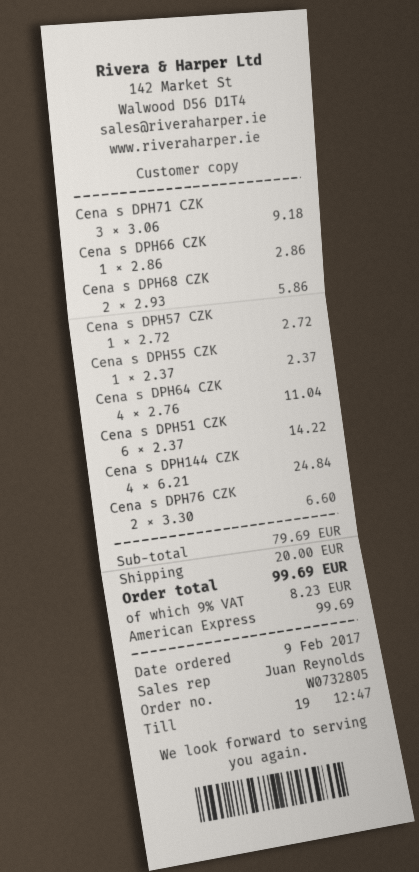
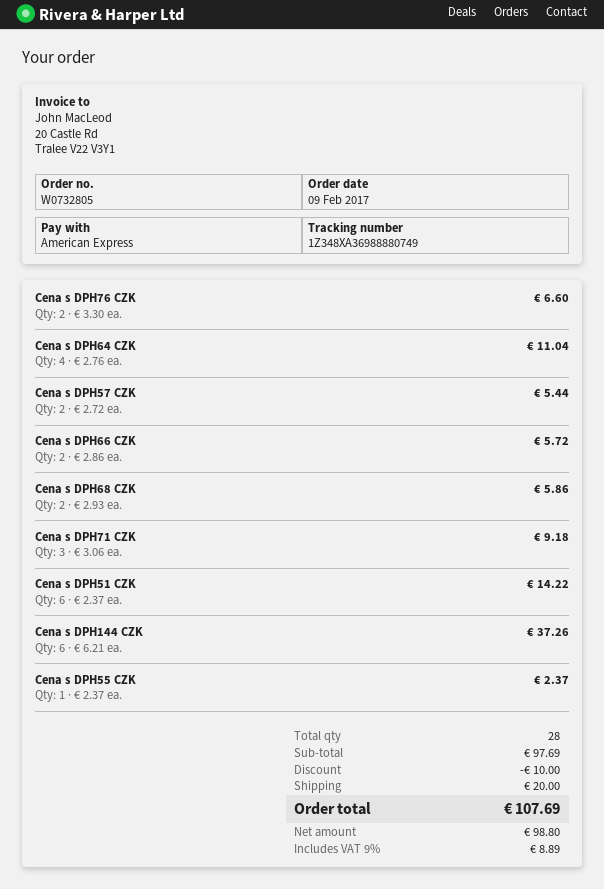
Cena s DPH66 CZK: 1 x 2.86 = 2.86 -> 2 x 2.86 = 5.72
Cena s DPH57 CZK: 1 x 2.72 = 2.72 -> 2 x 2.72 = 5.44
Cena s DPH144 CZK: 4 x 6.21 = 24.84 -> 6 x 6.21 = 37.26
subtotal: 79.69 -> 97.69
discount: none -> 10.00
tax: 9% = 8.23 -> 9% = 8.89
total: 99.69 -> 107.69

